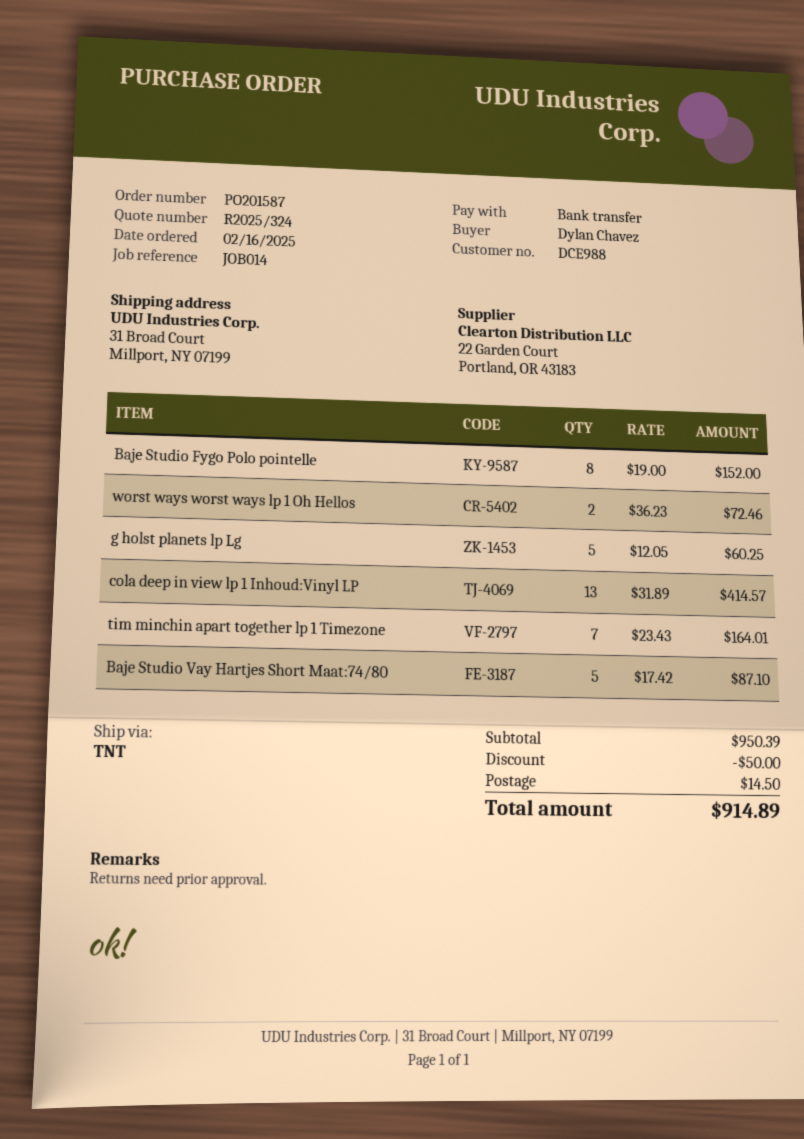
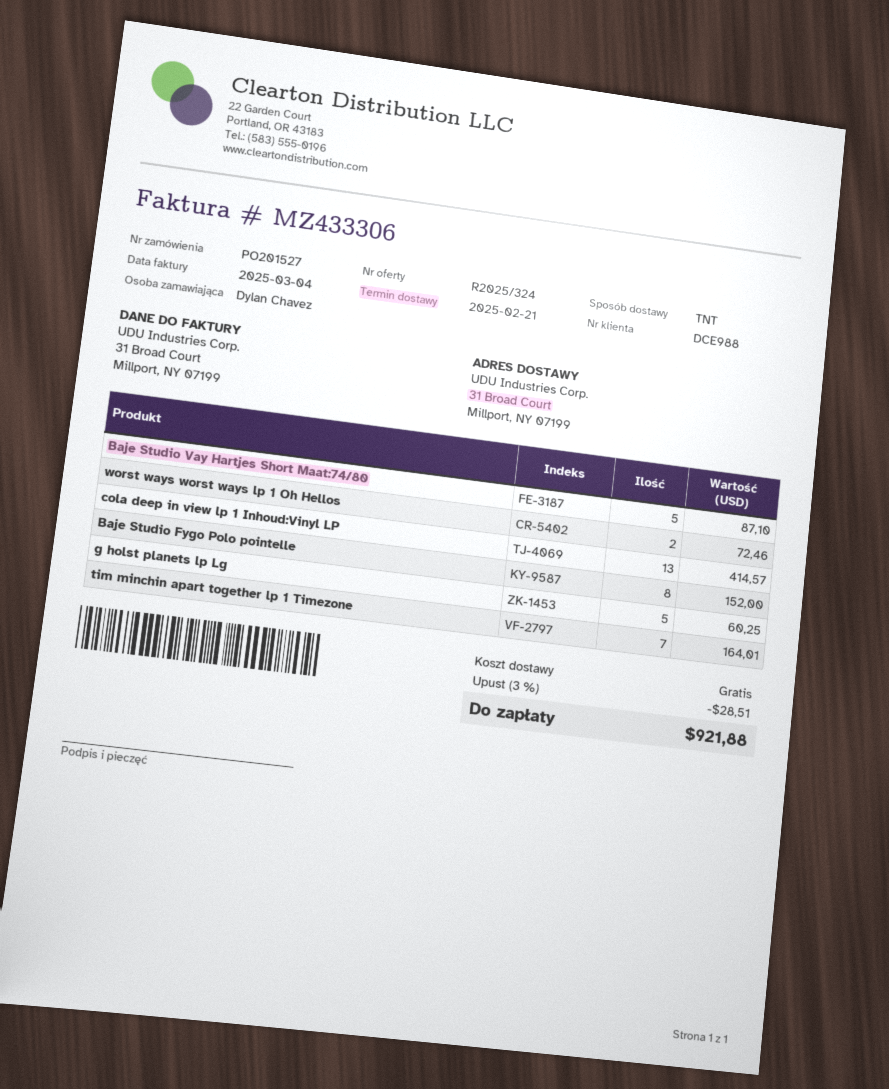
order number: PO201587 -> PO201527
discount: 50.00 -> 28.51
shipping: 14.50 -> 0.00
total: 914.89 -> 921.88

